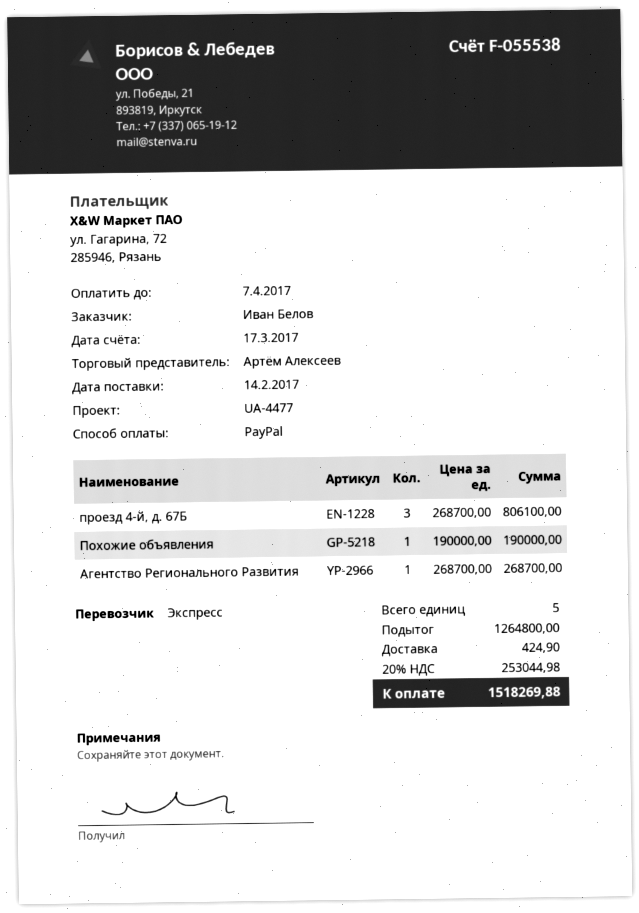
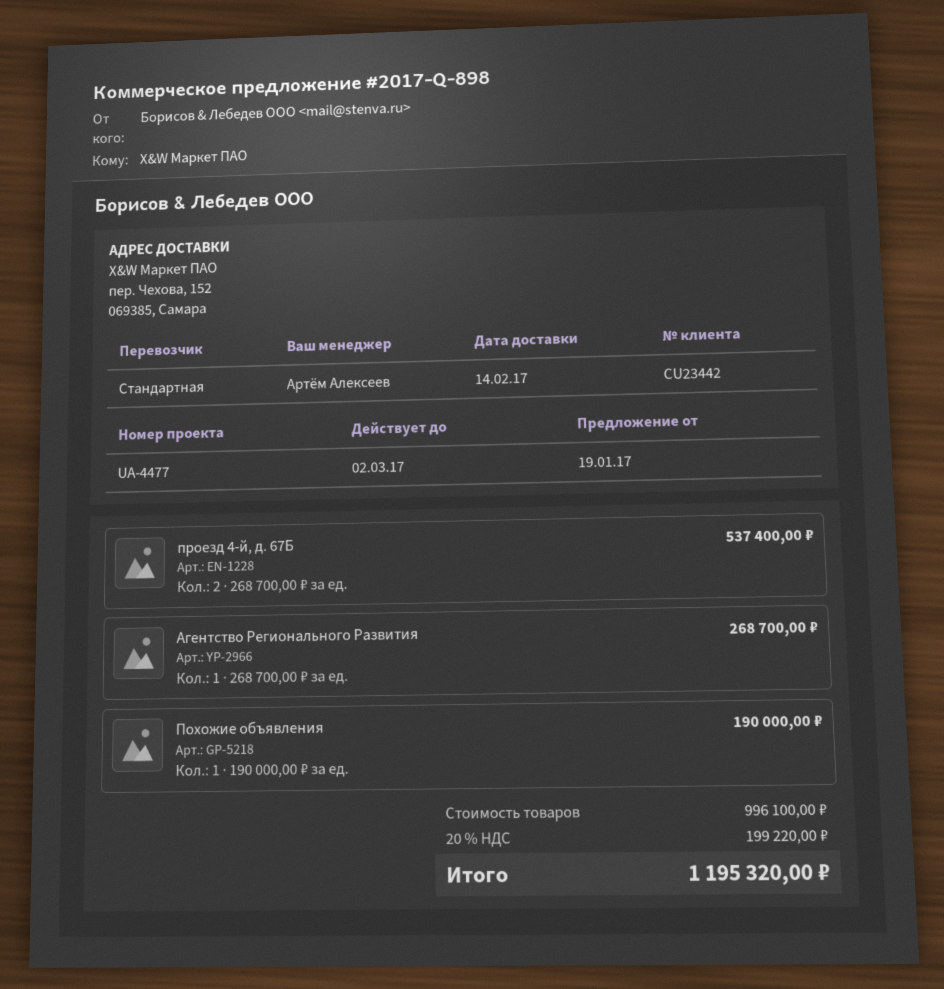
shipping method: express -> standard
проезд 4-й, д. 67Б: 3 x 268700.00 = 806100.00 -> 2 x 268700.00 = 537400.00
subtotal: 1264800.00 -> 996100.00
shipping: 424.90 -> none
tax: 20% = 253044.98 -> 20% = 199220.00
total: 1518269.88 -> 1195320.00

